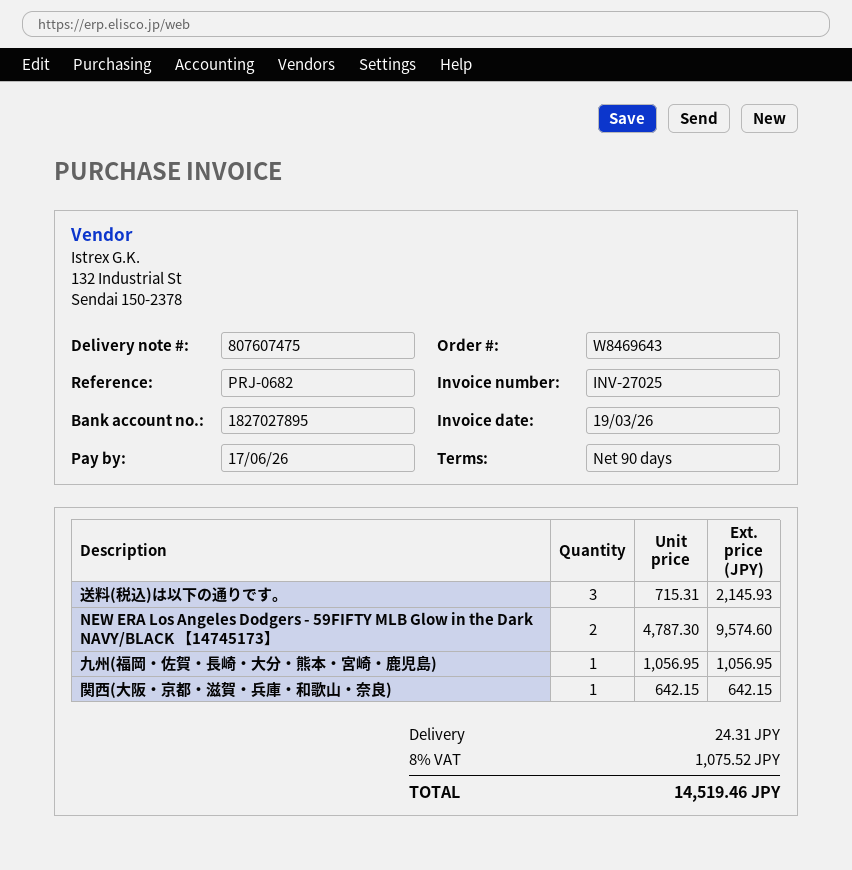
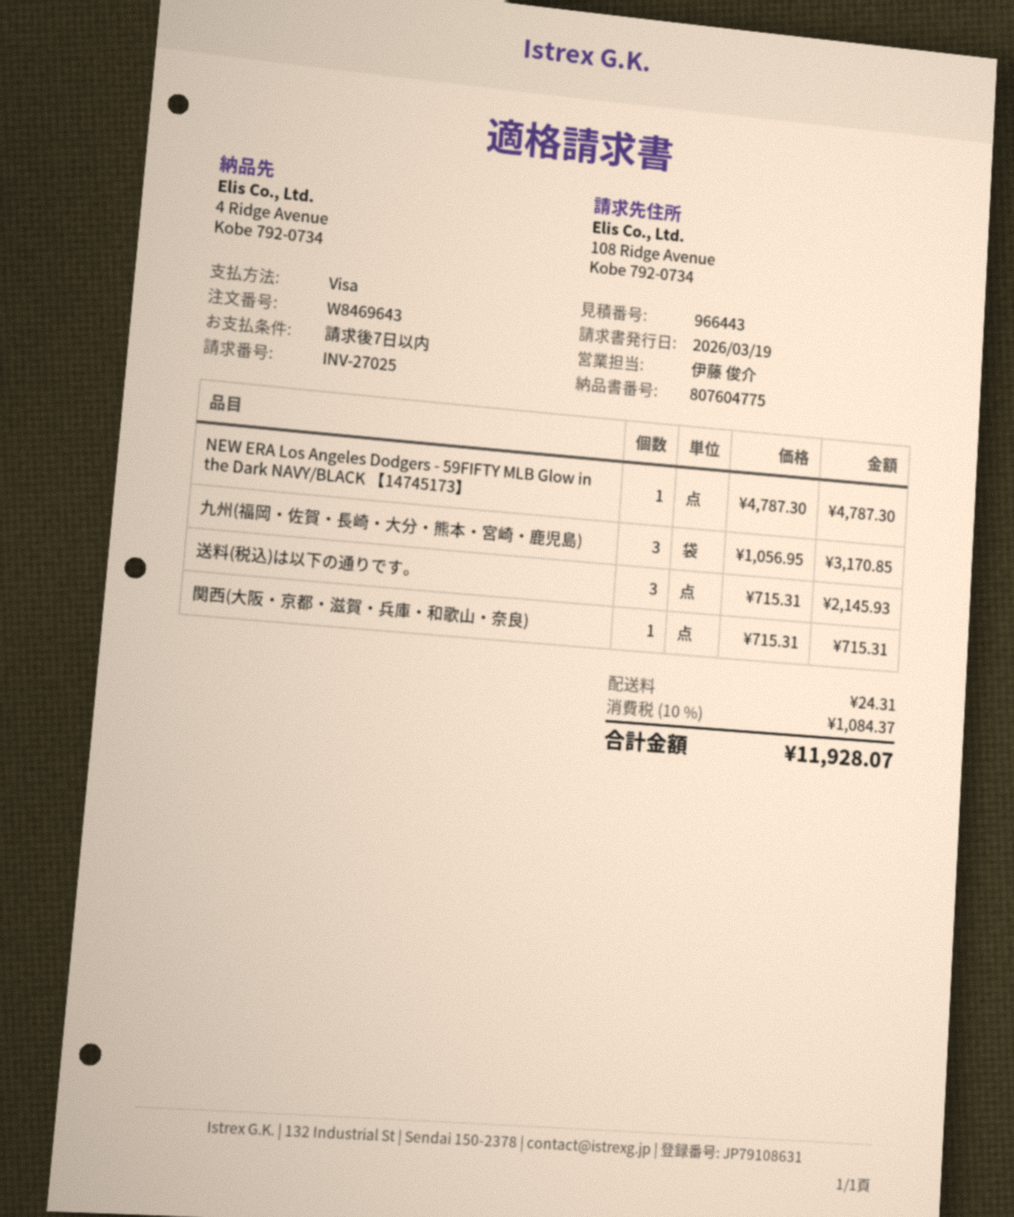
delivery note number: 807607475 -> 807604775
payment terms: 90 days -> 7 days
NEW ERA Los Angeles Dodgers - 59FIFTY MLB Glow in the Dark NAVY/BLACK 【14745173】: 2 x 4787.30 = 9574.60 -> 1 x 4787.30 = 4787.30
九州(福岡・佐賀・長崎・大分・熊本・宮崎・鹿児島): 1 x 1056.95 = 1056.95 -> 3 x 1056.95 = 3170.85
関西(大阪・京都・滋賀・兵庫・和歌山・奈良): 1 x 642.15 = 642.15 -> 1 x 715.31 = 715.31
tax: 8% = 1075.52 -> 10% = 1084.37
total: 14519.46 -> 11928.07

